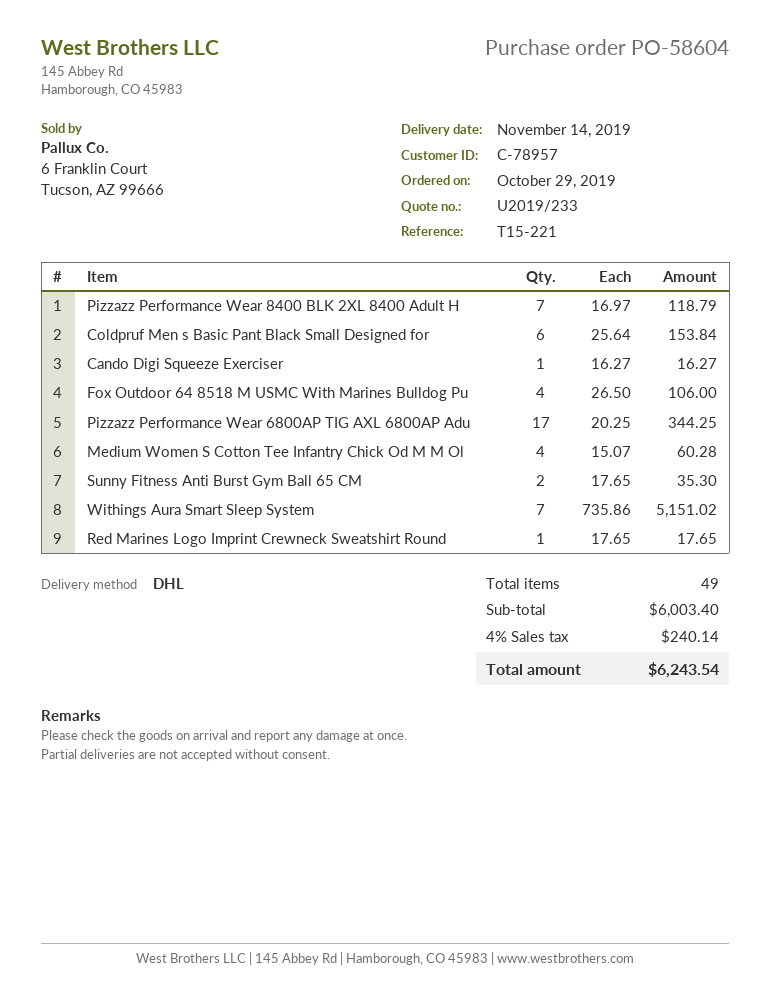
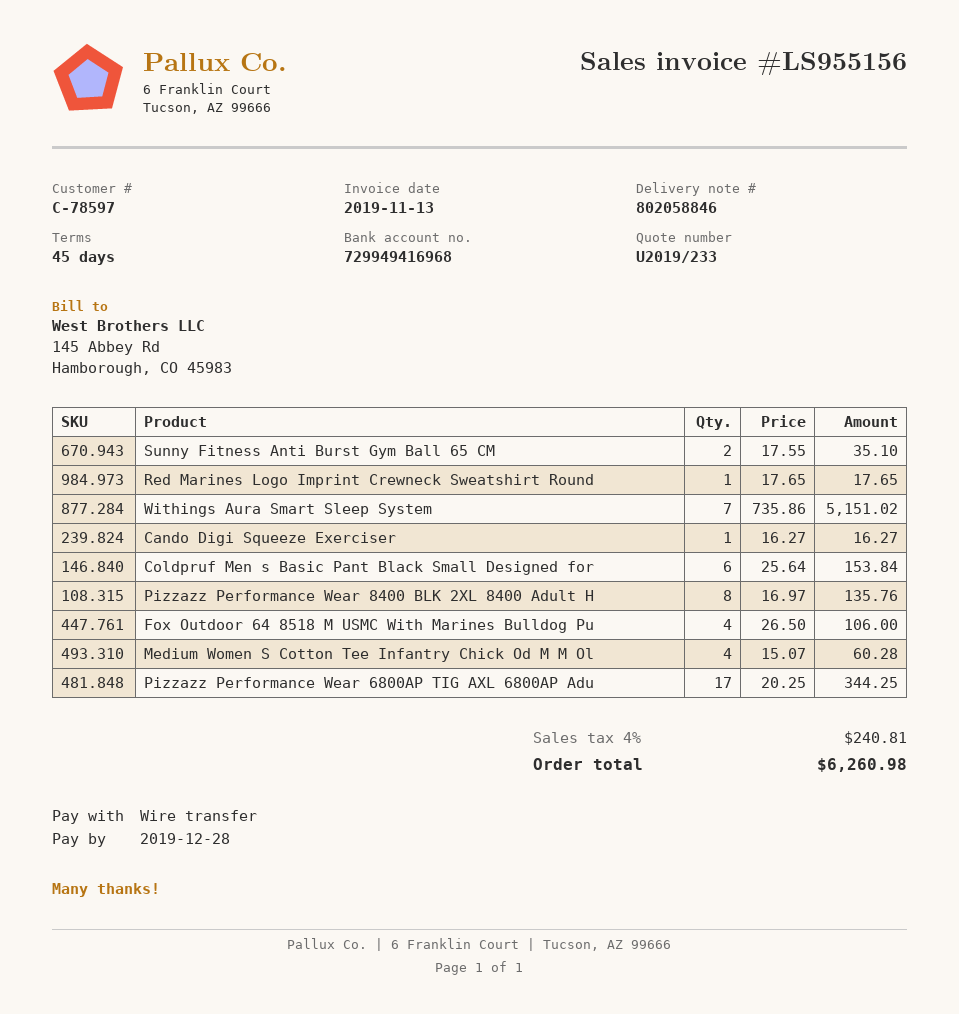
customer number: C-78957 -> C-78597
Pizzazz Performance Wear 8400 BLK 2XL 8400 Adult H: 7 x 16.97 = 118.79 -> 8 x 16.97 = 135.76
Sunny Fitness Anti Burst Gym Ball 65 CM: 2 x 17.65 = 35.30 -> 2 x 17.55 = 35.10
tax: 4% = 240.14 -> 4% = 240.81
total: 6243.54 -> 6260.98

